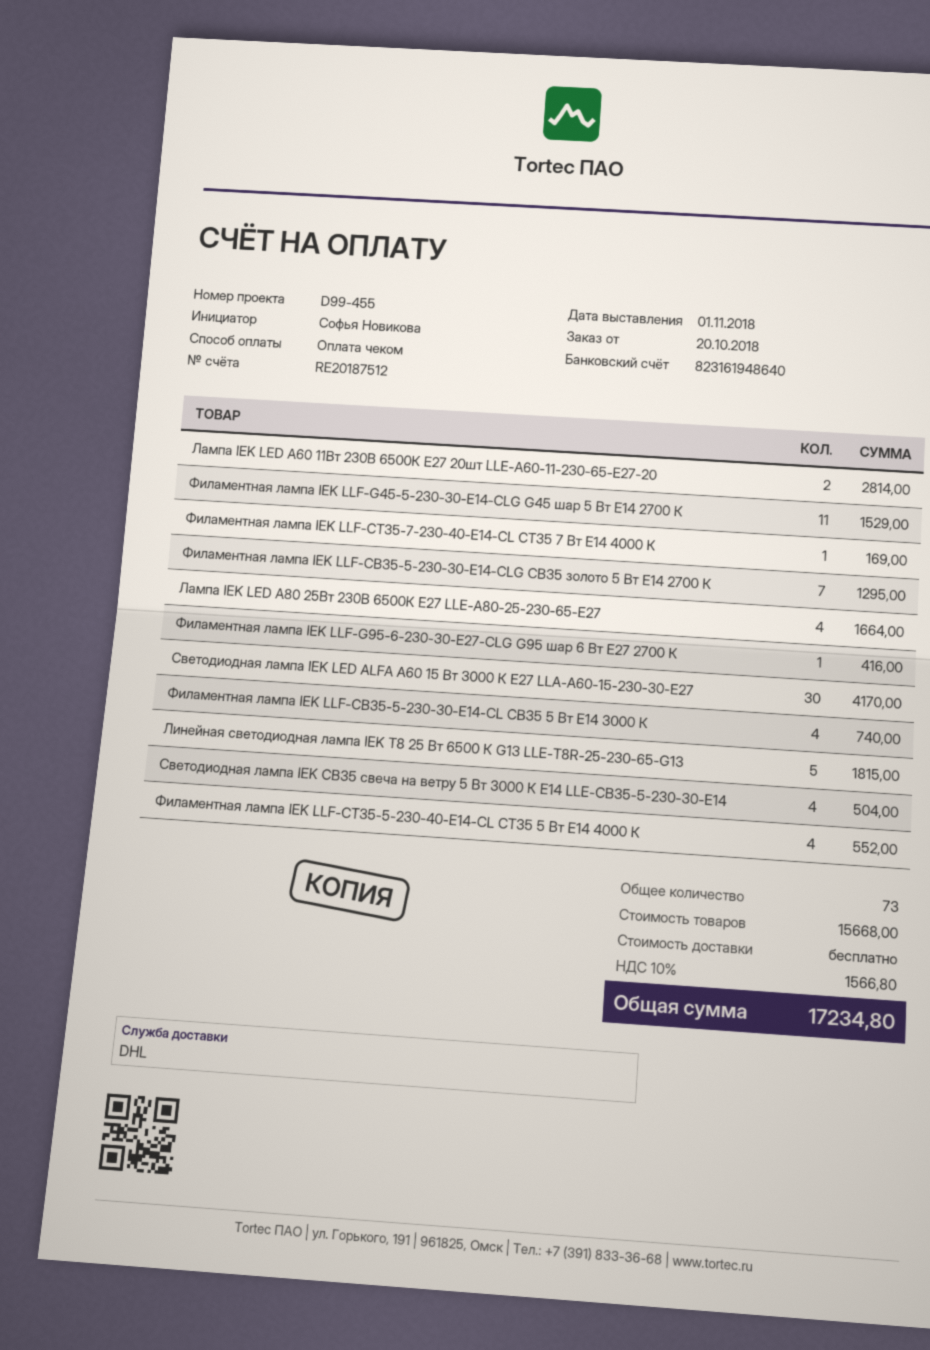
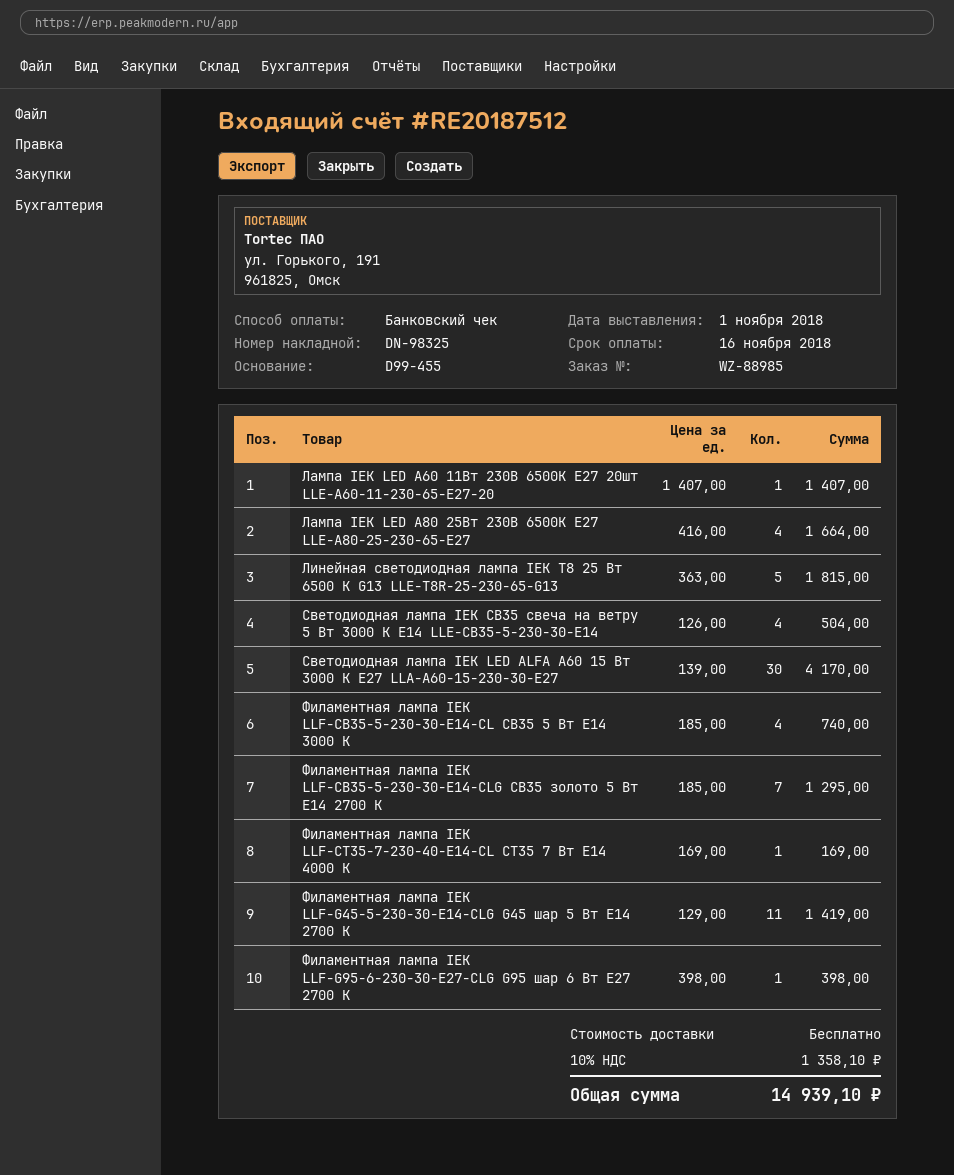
Лампа IEK LED A60 11Вт 230В 6500К E27 20шт LLE-A60-11-230-65-E27-20: 2 for 2814.00 -> 1 for 1407.00
Филаментная лампа IEK LLF-G45-5-230-30-E14-CLG G45 шар 5 Вт E14 2700 К: 11 for 1529.00 -> 11 for 1419.00
Филаментная лампа IEK LLF-G95-6-230-30-E27-CLG G95 шар 6 Вт E27 2700 К: 1 for 416.00 -> 1 for 398.00
Филаментная лампа IEK LLF-CT35-5-230-40-E14-CL CT35 5 Вт E14 4000 К: 4 for 552.00 -> none
tax: 10% = 1566.80 -> 10% = 1358.10
total: 17234.80 -> 14939.10

